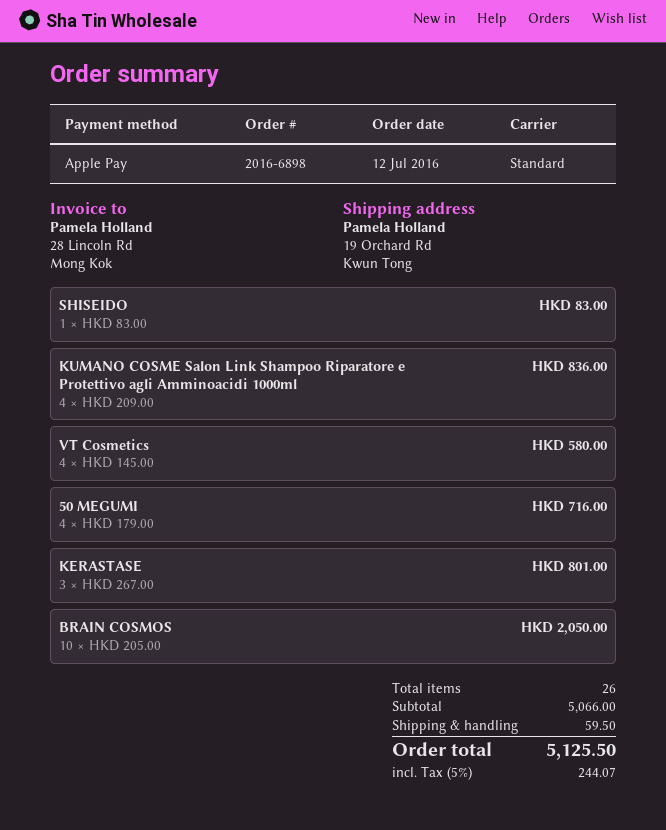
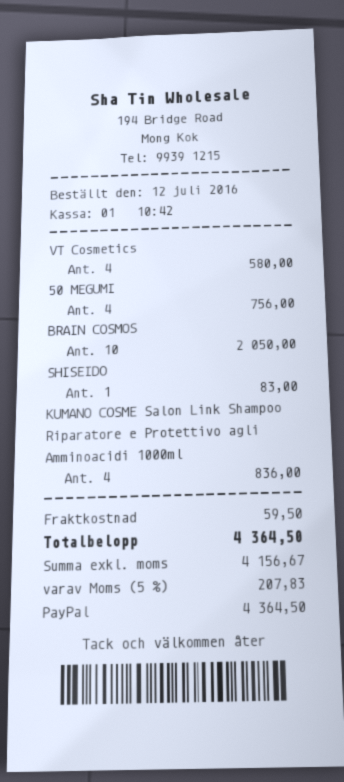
payment method: Apple Pay -> PayPal
50 MEGUMI: 4 for 716.00 -> 4 for 756.00
KERASTASE: 3 for 801.00 -> none
tax: 5% = 244.07 -> 5% = 207.83
total: 5125.50 -> 4364.50

